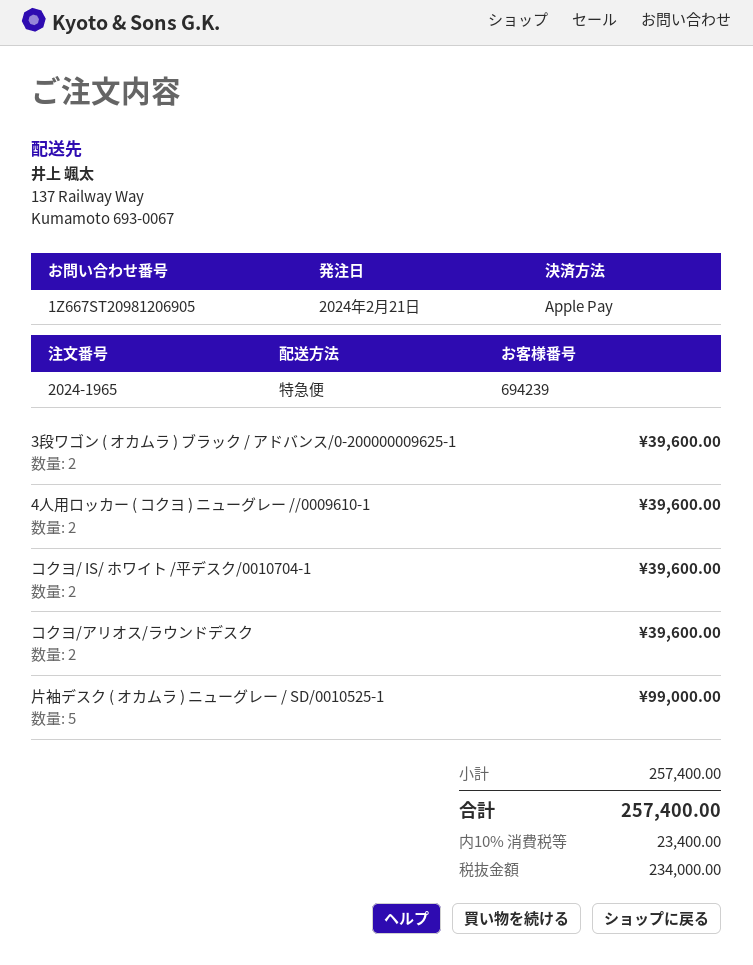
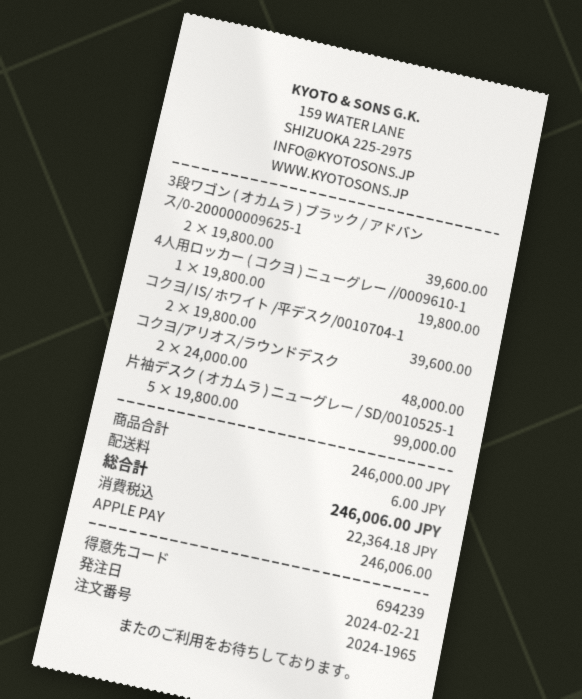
4人用ロッカー ( コクヨ ) ニューグレー //0009610-1: 2 for 39600.00 -> 1 for 19800.00
コクヨ/アリオス/ラウンドデスク: 2 for 39600.00 -> 2 for 48000.00
subtotal: 257400.00 -> 246000.00
shipping: none -> 6.00
tax: 23400.00 -> 22364.18
total: 257400.00 -> 246006.00

